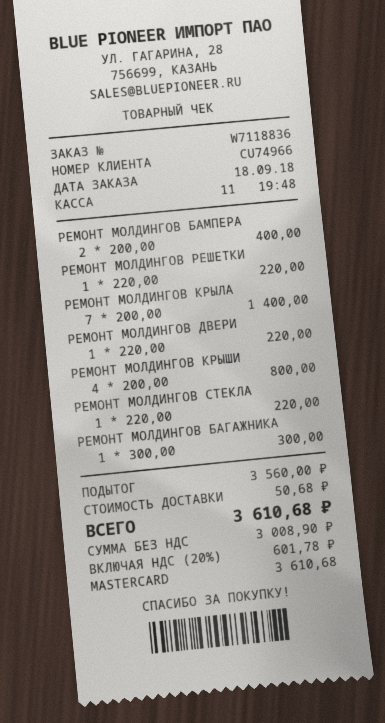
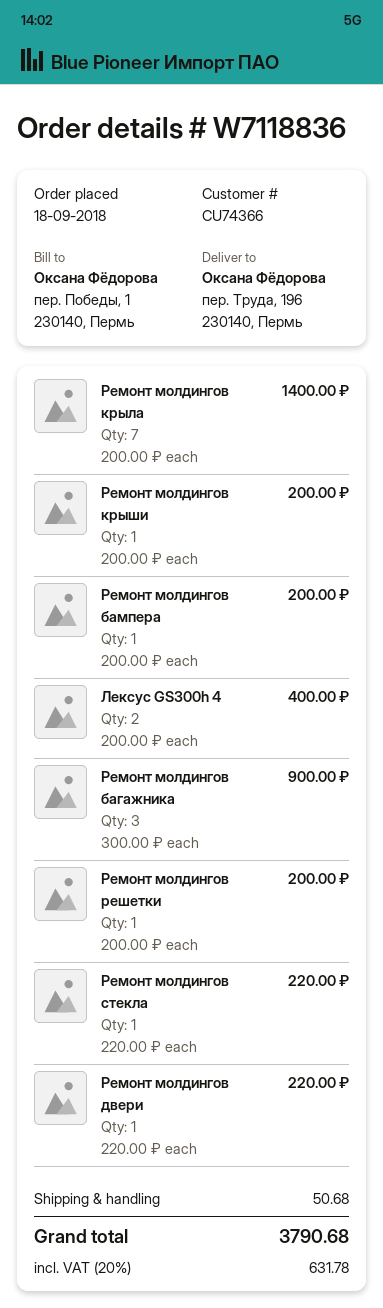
customer number: CU74966 -> CU74366
РЕМОНТ МОЛДИНГОВ БАМПЕРА: 2 x 200.00 = 400.00 -> 1 x 200.00 = 200.00
РЕМОНТ МОЛДИНГОВ РЕШЕТКИ: 1 x 220.00 = 220.00 -> 1 x 200.00 = 200.00
РЕМОНТ МОЛДИНГОВ КРЫШИ: 4 x 200.00 = 800.00 -> 1 x 200.00 = 200.00
РЕМОНТ МОЛДИНГОВ БАГАЖНИКА: 1 x 300.00 = 300.00 -> 3 x 300.00 = 900.00
Лексус GS300h 4: none -> 2 x 200.00 = 400.00
tax: 20% = 601.78 -> 20% = 631.78
total: 3610.68 -> 3790.68

